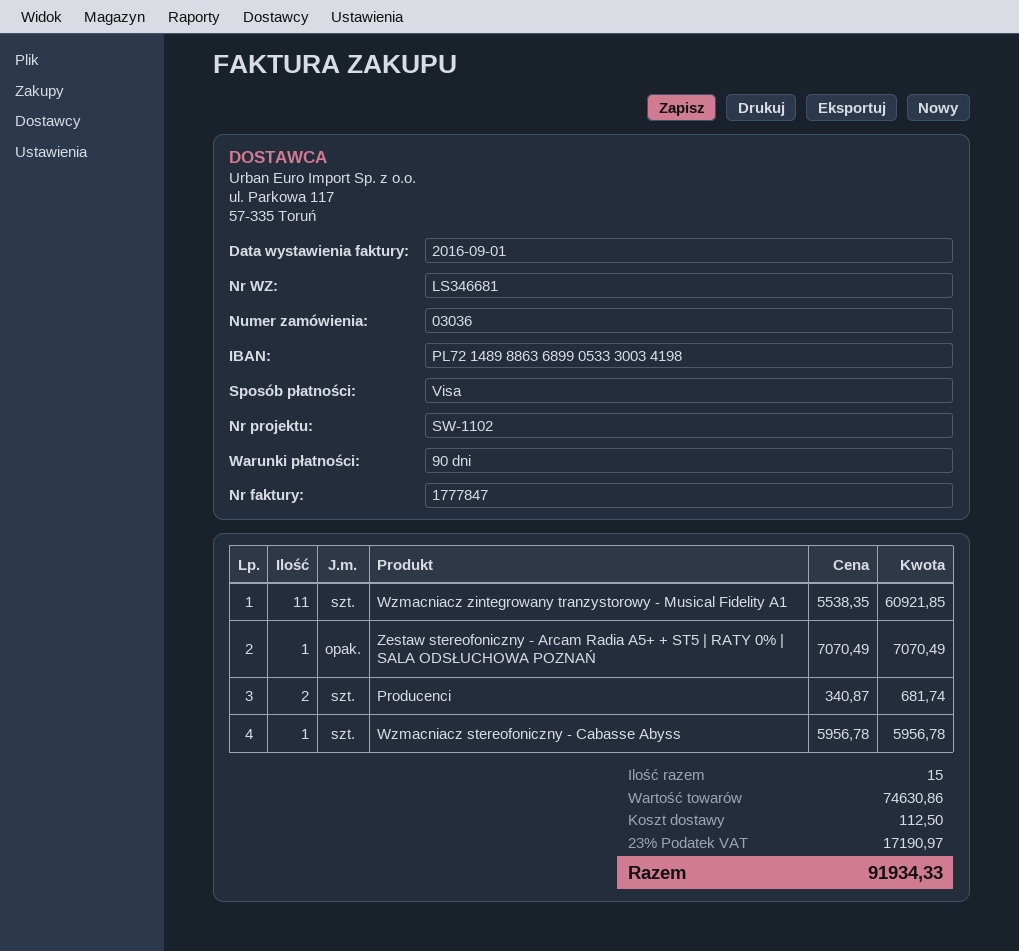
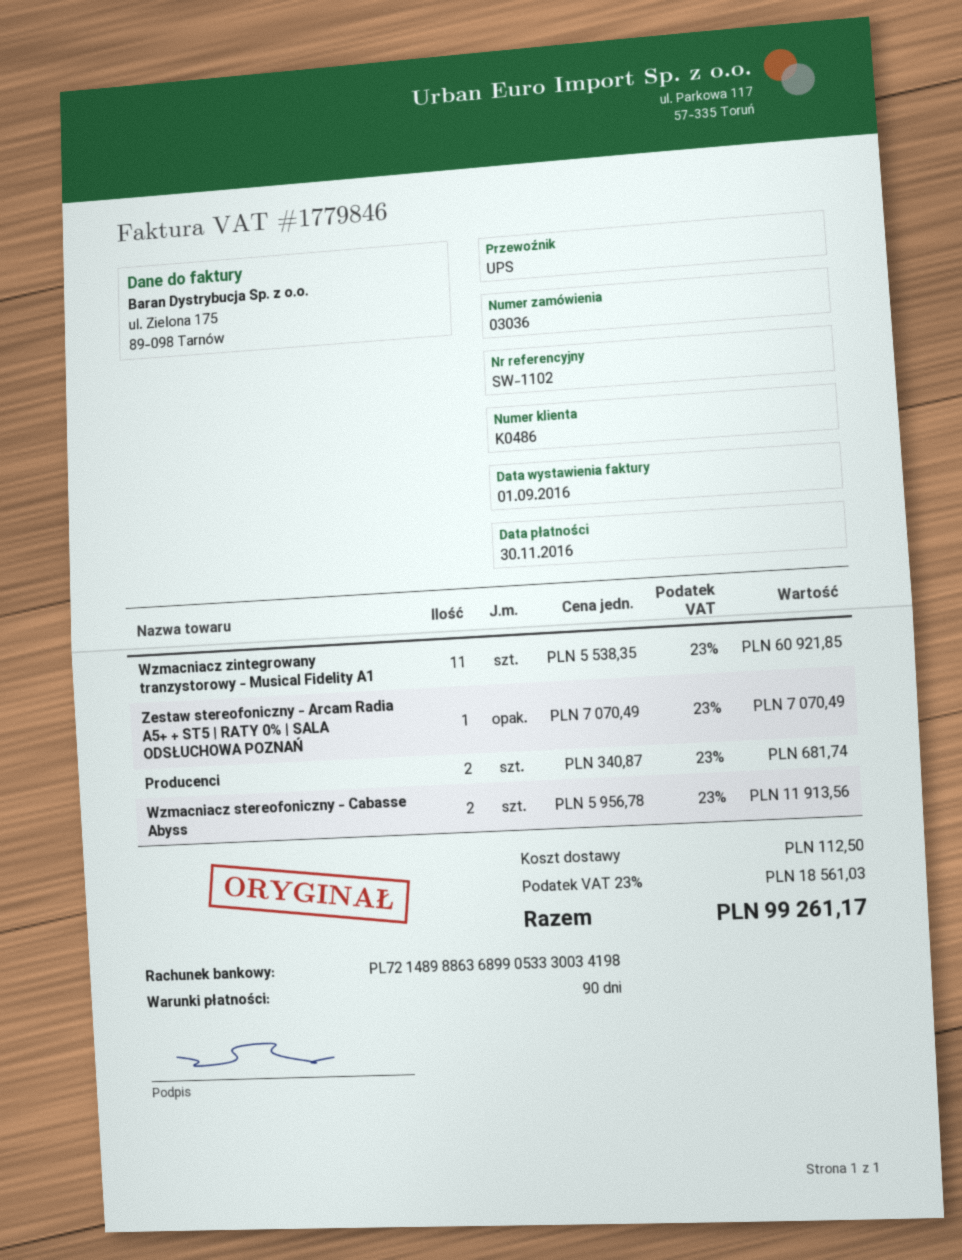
invoice number: 1777847 -> 1779846
Wzmacniacz stereofoniczny - Cabasse Abyss: 1 x 5956.78 = 5956.78 -> 2 x 5956.78 = 11913.56
tax: 23% = 17190.97 -> 23% = 18561.03
total: 91934.33 -> 99261.17

